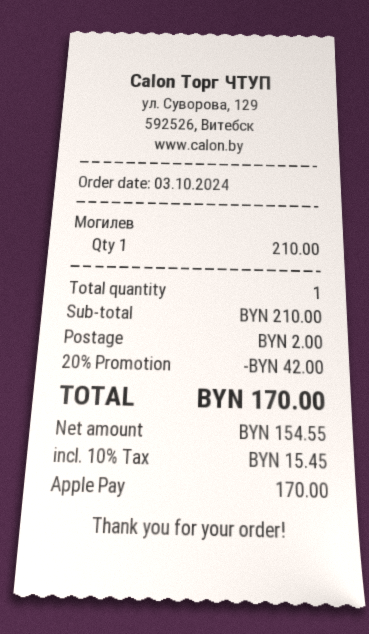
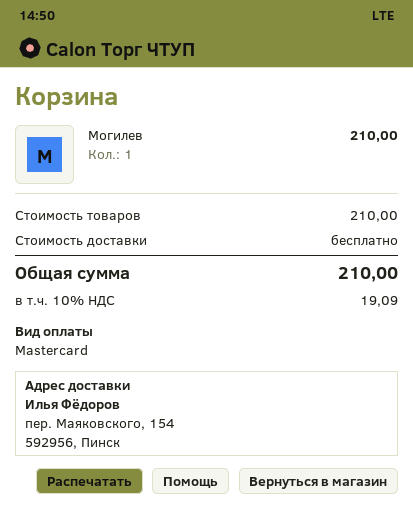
payment method: Apple Pay -> Mastercard
discount: 20% = 42.00 -> none
shipping: 2.00 -> 0.00
tax: 10% = 15.45 -> 10% = 19.09
total: 170.00 -> 210.00

